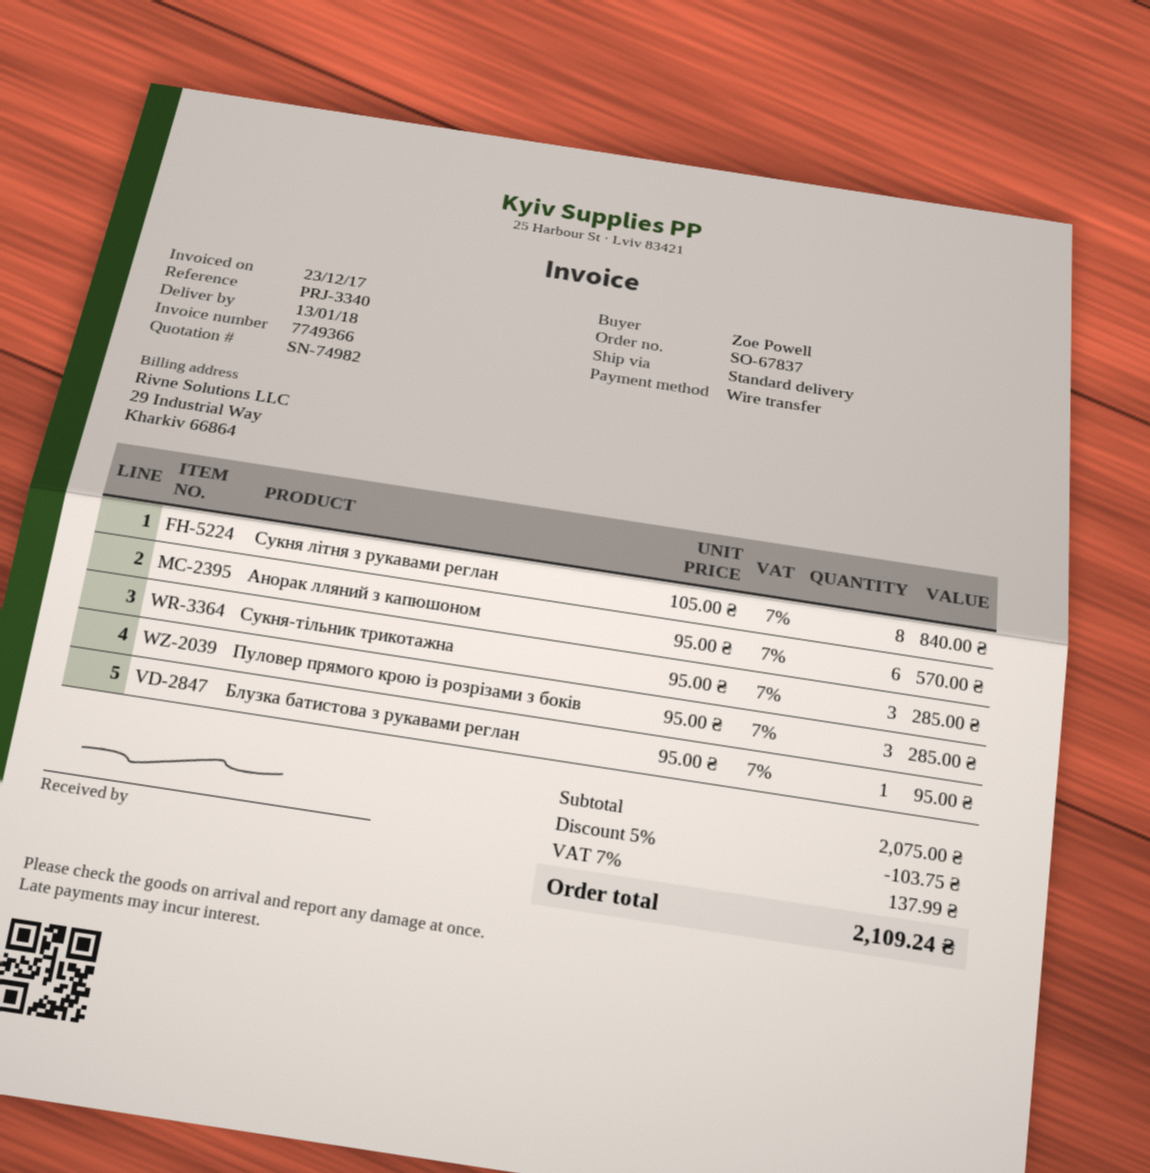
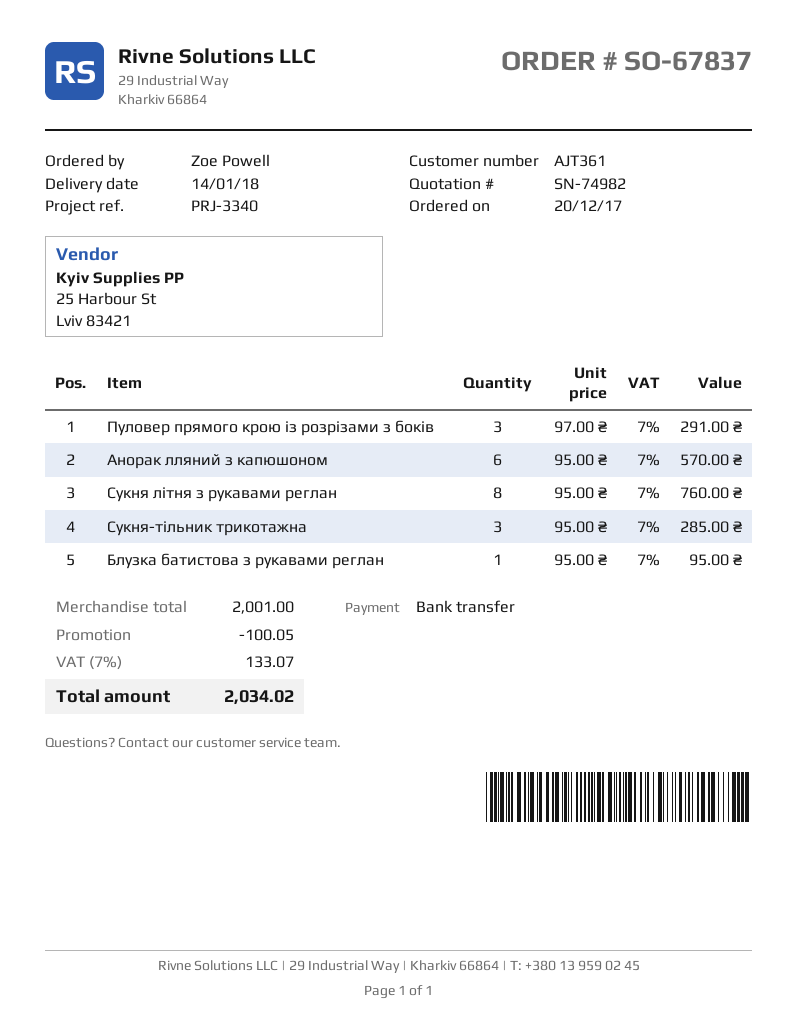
delivery date: 2018-01-13 -> 2018-01-14
Сукня літня з рукавами реглан: 8 x 105.00 = 840.00 -> 8 x 95.00 = 760.00
Пуловер прямого крою із розрізами з боків: 3 x 95.00 = 285.00 -> 3 x 97.00 = 291.00
subtotal: 2075.00 -> 2001.00
discount: 103.75 -> 100.05
tax: 7% = 137.99 -> 7% = 133.07
total: 2109.24 -> 2034.02

